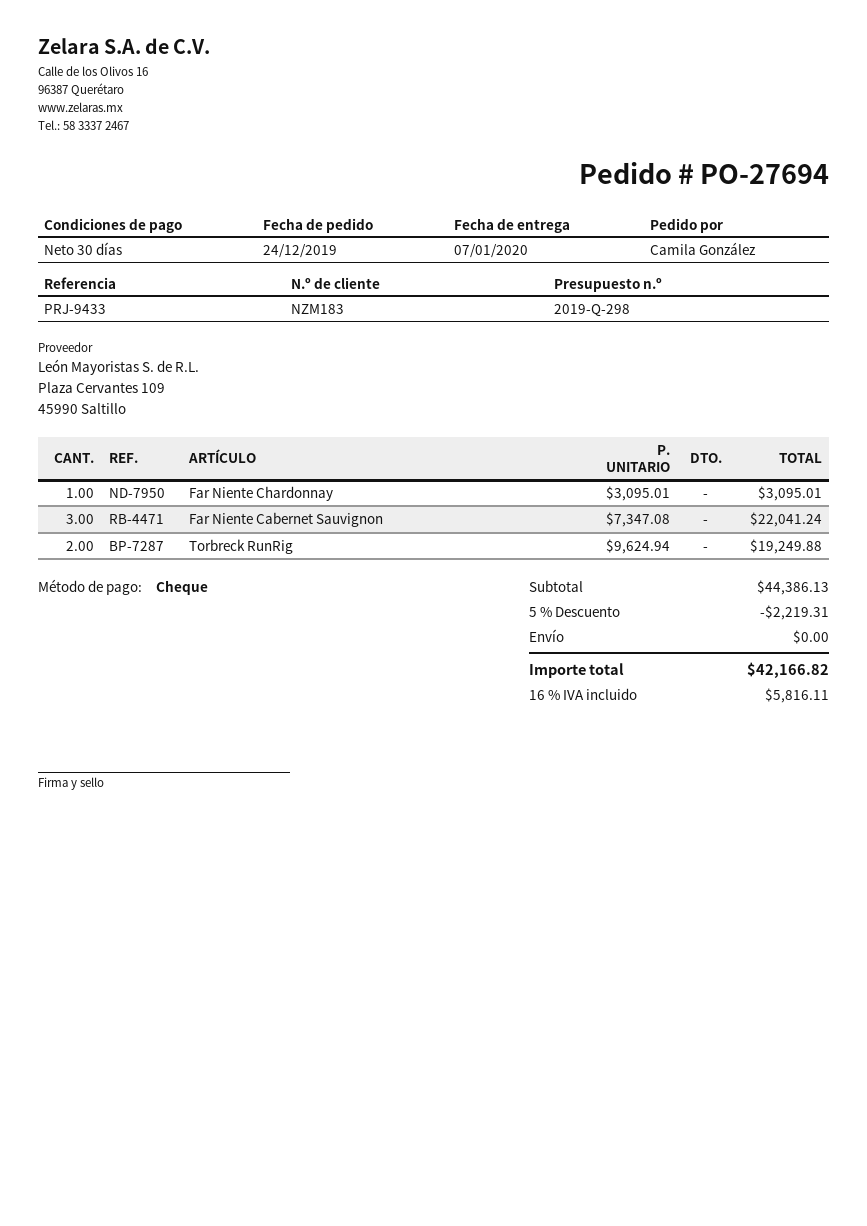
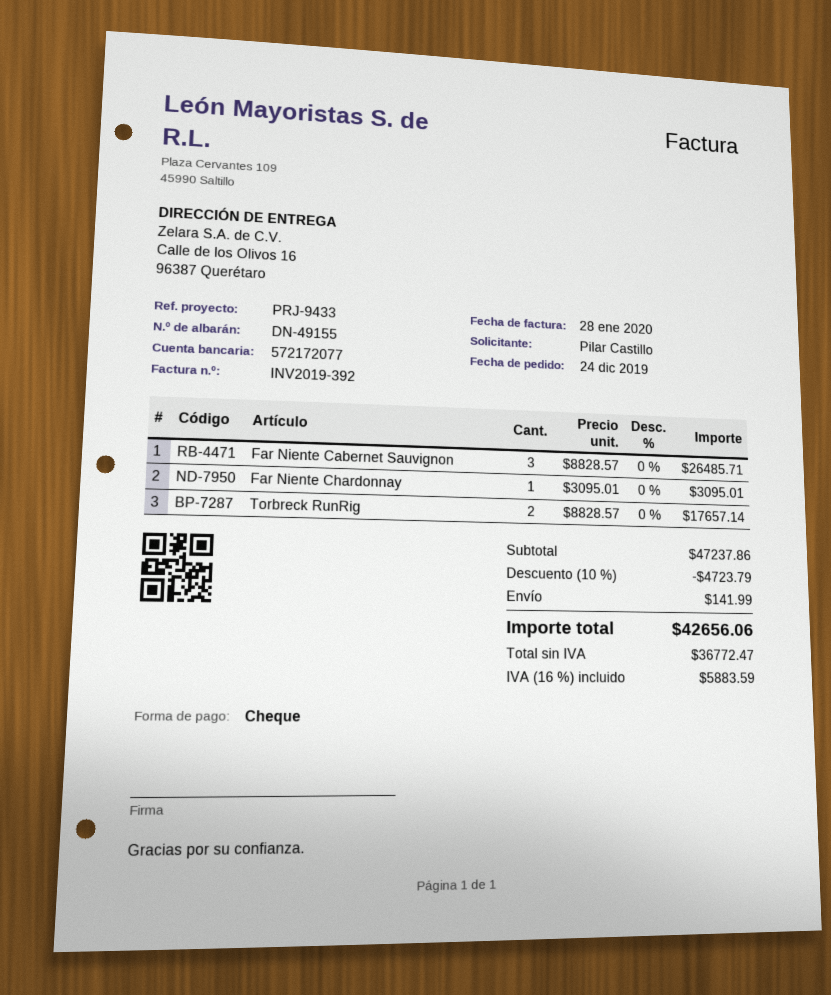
ordered by: Camila González -> Pilar Castillo
Far Niente Cabernet Sauvignon: 3 x 7347.08 = 22041.24 -> 3 x 8828.57 = 26485.71
Torbreck RunRig: 2 x 9624.94 = 19249.88 -> 2 x 8828.57 = 17657.14
subtotal: 44386.13 -> 47237.86
discount: 5% = 2219.31 -> 10% = 4723.79
shipping: 0.00 -> 141.99
tax: 16% = 5816.11 -> 16% = 5883.59
total: 42166.82 -> 42656.06

